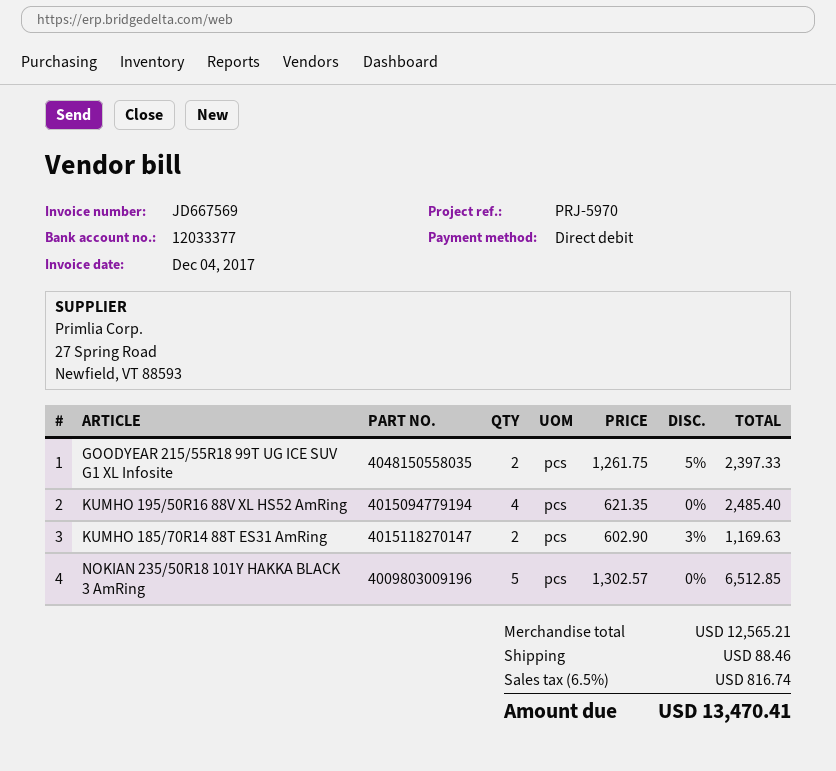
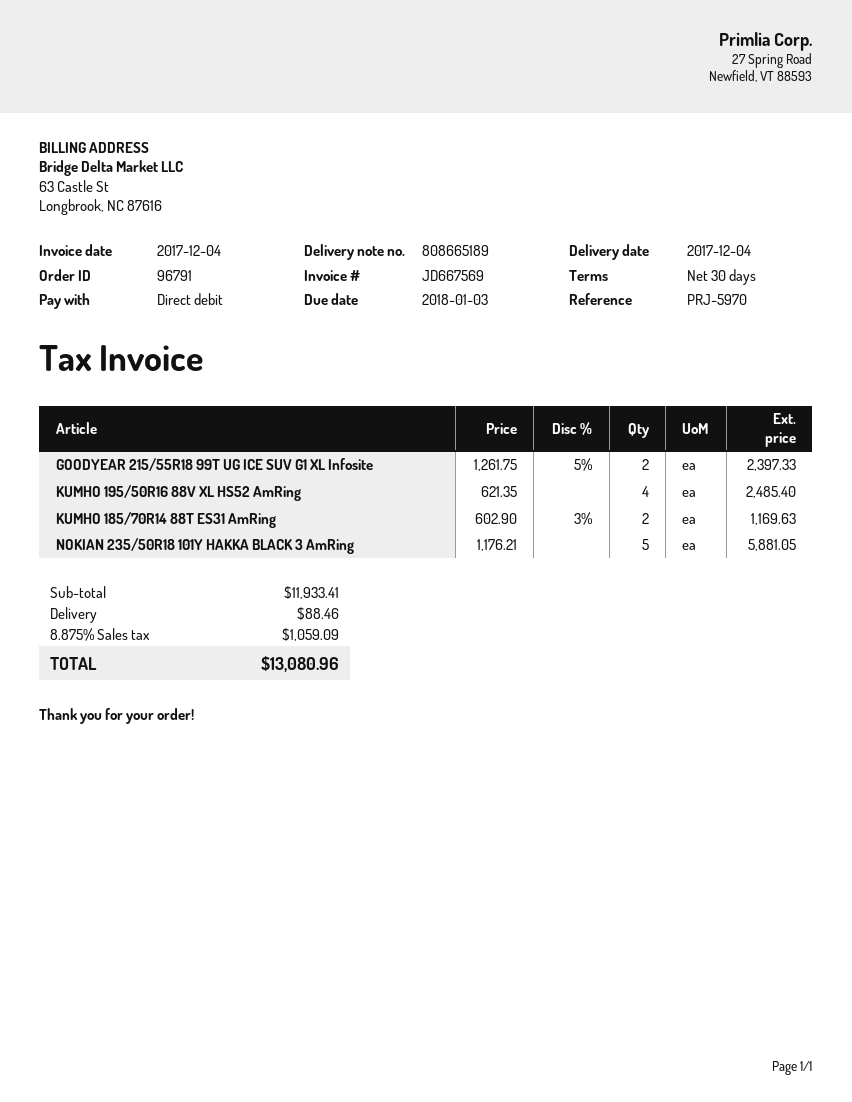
NOKIAN 235/50R18 101Y HAKKA BLACK 3 AmRing: 5 x 1302.57 = 6512.85 -> 5 x 1176.21 = 5881.05
subtotal: 12565.21 -> 11933.41
tax: 6.5% = 816.74 -> 8.875% = 1059.09
total: 13470.41 -> 13080.96

